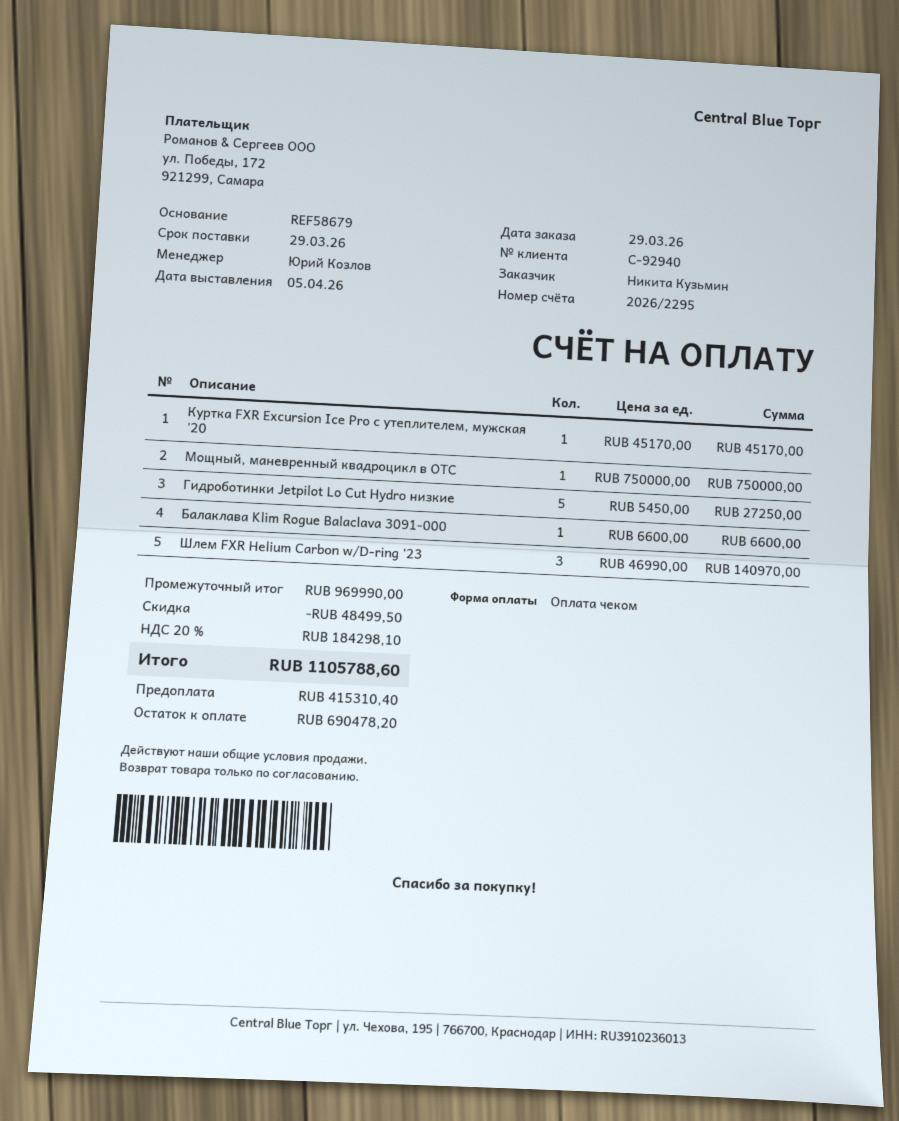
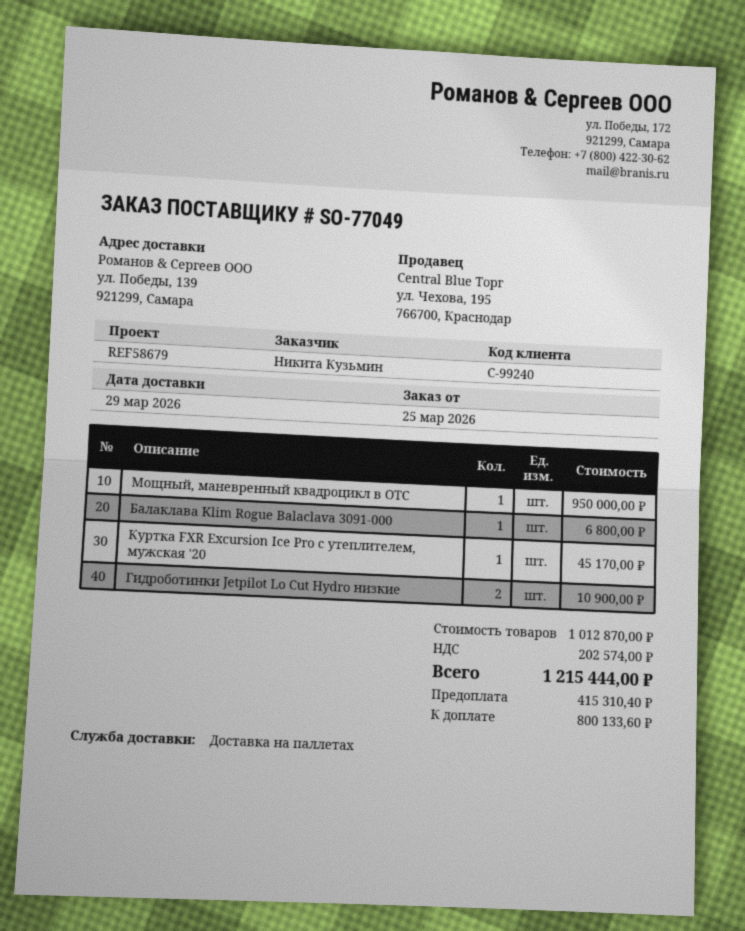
order date: 2026-03-29 -> 2026-03-25
customer number: C-92940 -> C-99240
Мощный, маневренный квадроцикл в ОТС: 1 for 750000.00 -> 1 for 950000.00
Гидроботинки Jetpilot Lo Cut Hydro низкие: 5 for 27250.00 -> 2 for 10900.00
Балаклава Klim Rogue Balaclava 3091-000: 1 for 6600.00 -> 1 for 6800.00
Шлем FXR Helium Carbon w/D-ring '23: 3 for 140970.00 -> none
subtotal: 969990.00 -> 1012870.00
discount: 48499.50 -> none
tax: 184298.10 -> 202574.00
total: 1105788.60 -> 1215444.00
balance: 690478.20 -> 800133.60

